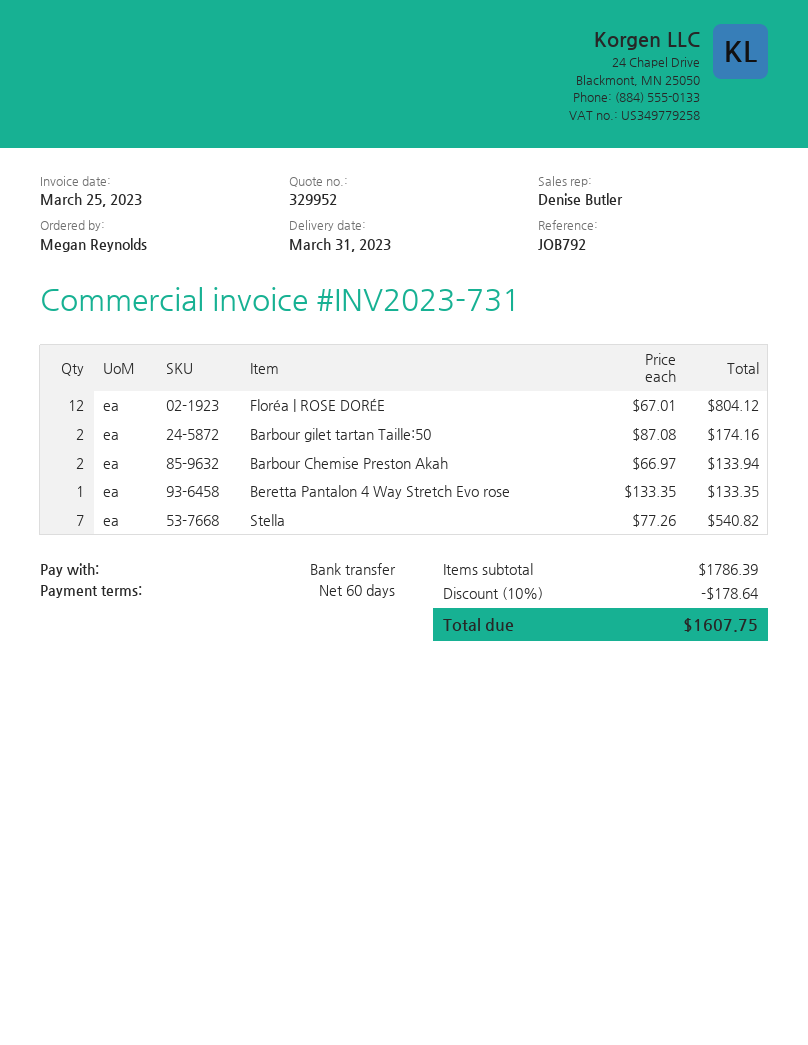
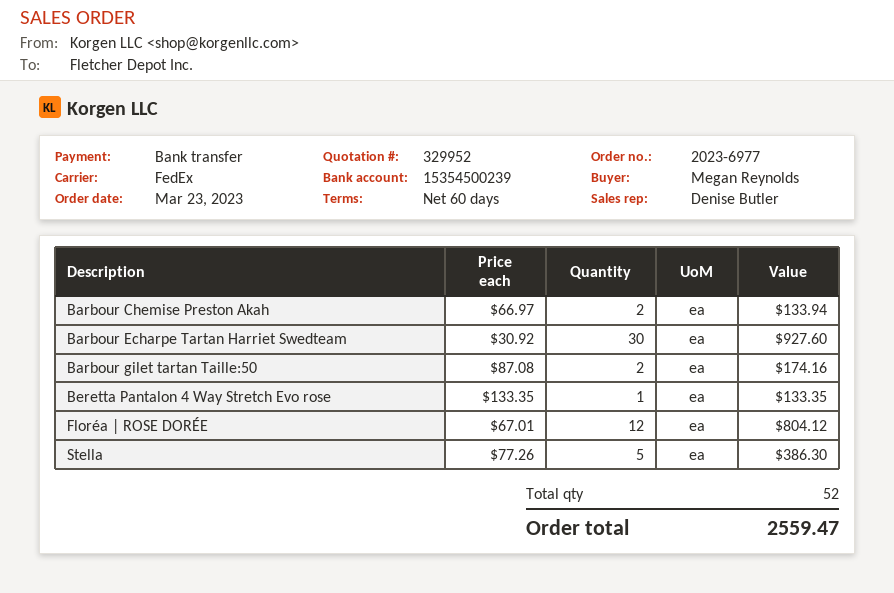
Stella: 7 x 77.26 = 540.82 -> 5 x 77.26 = 386.30
Barbour Echarpe Tartan Harriet Swedteam: none -> 30 x 30.92 = 927.60
discount: 10% = 178.64 -> none
total: 1607.75 -> 2559.47

